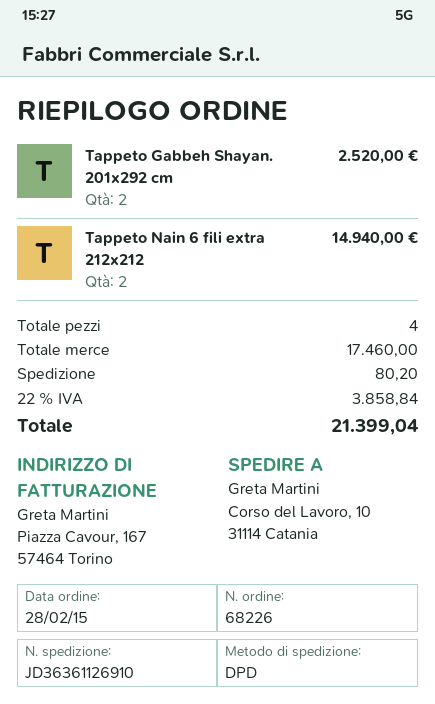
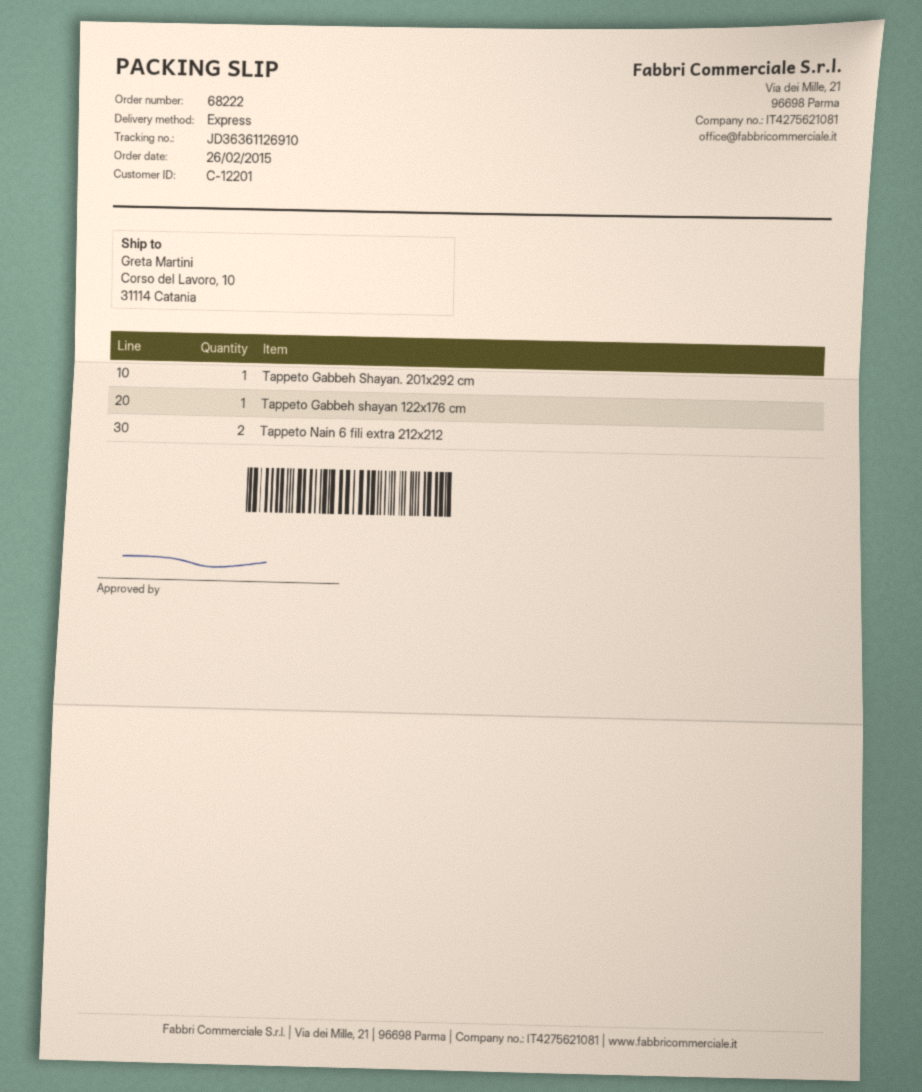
order number: 68226 -> 68222
order date: 2015-02-28 -> 2015-02-26
shipping method: DPD -> express
Tappeto Gabbeh Shayan. 201x292 cm: 2 -> 1
Tappeto Gabbeh shayan 122x176 cm: none -> 1

